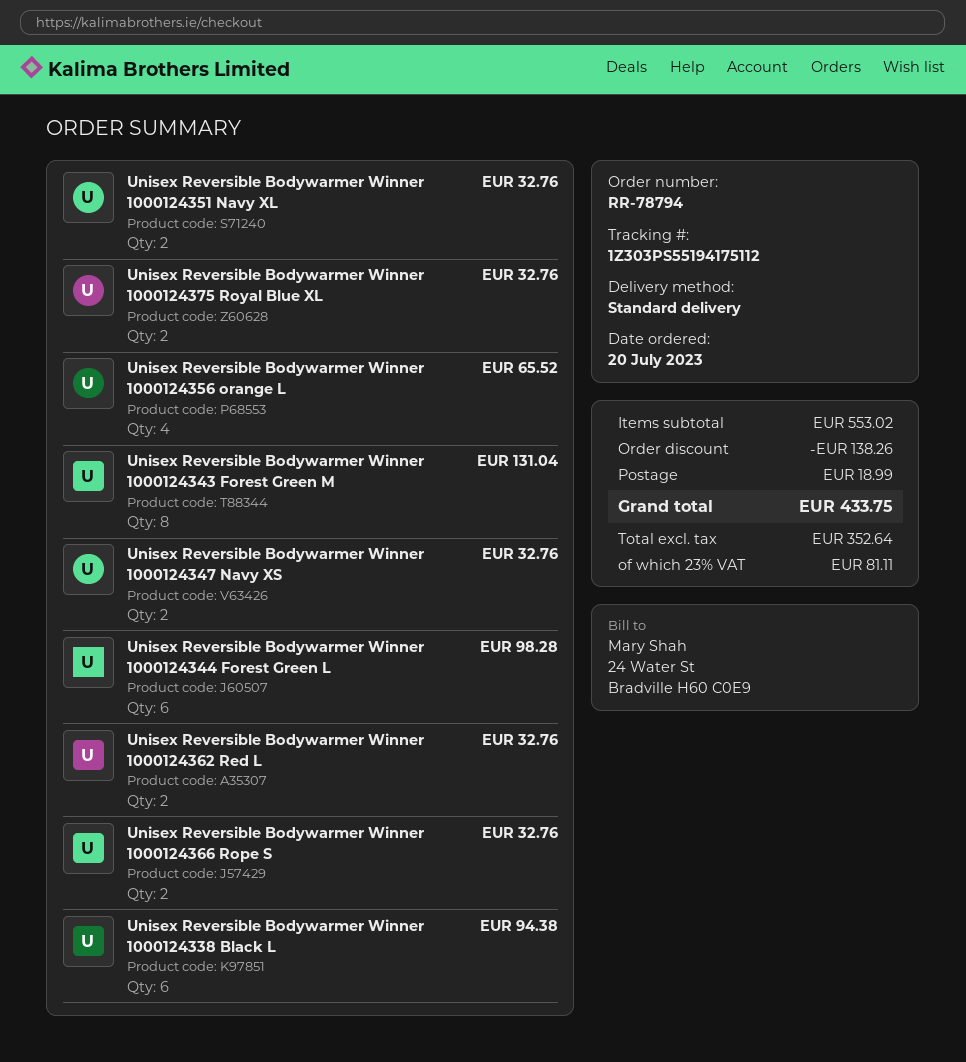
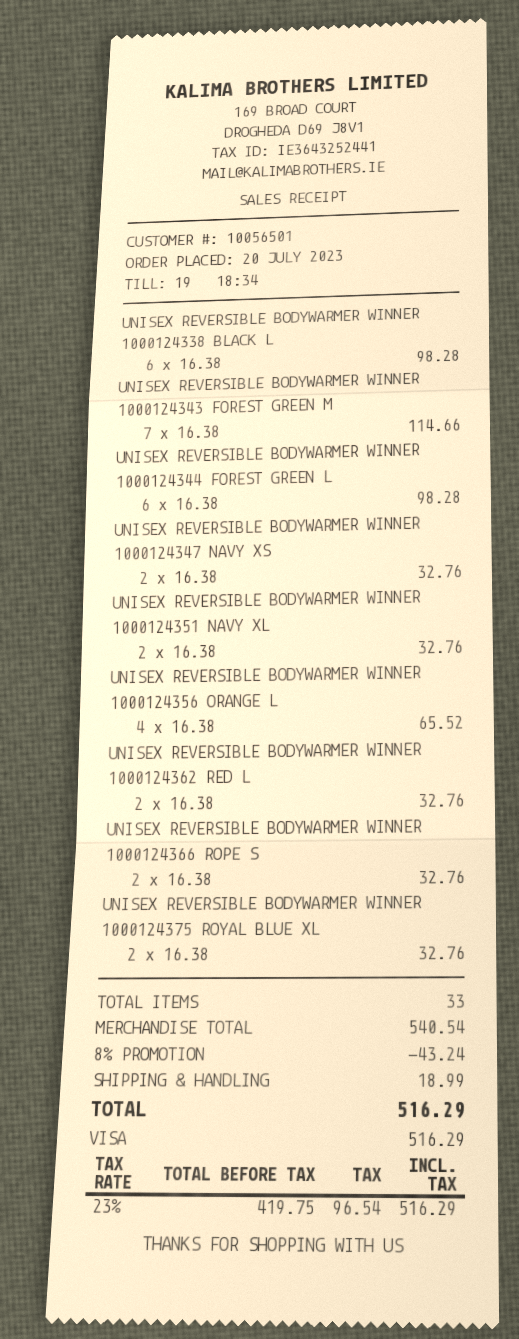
Unisex Reversible Bodywarmer Winner 1000124343 Forest Green M: 8 for 131.04 -> 7 for 114.66
Unisex Reversible Bodywarmer Winner 1000124338 Black L: 6 for 94.38 -> 6 for 98.28
subtotal: 553.02 -> 540.54
discount: 138.26 -> 43.24
net: 352.64 -> 419.75
tax: 23% = 81.11 -> 23% = 96.54
total: 433.75 -> 516.29

